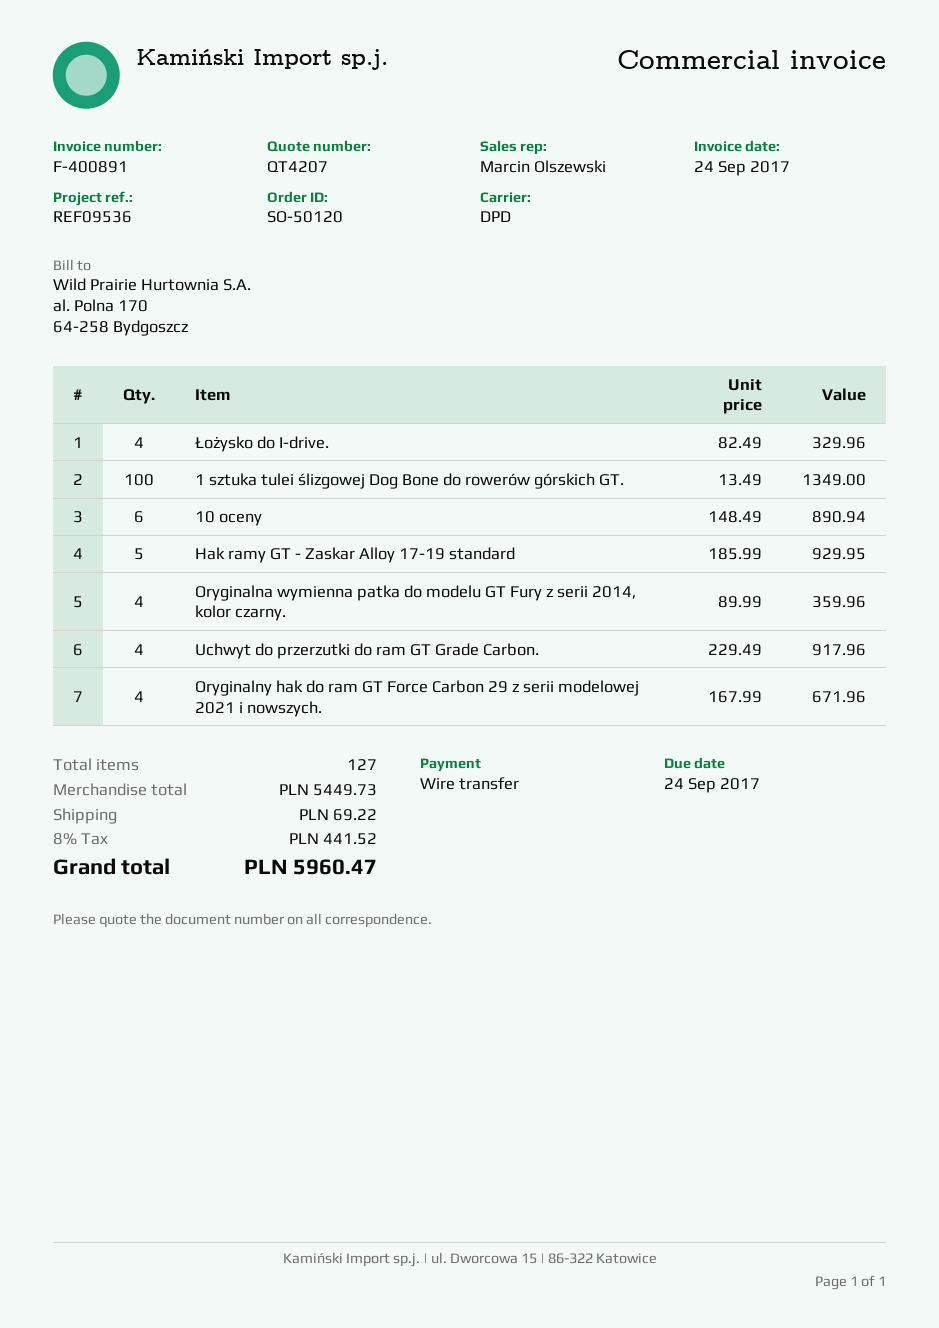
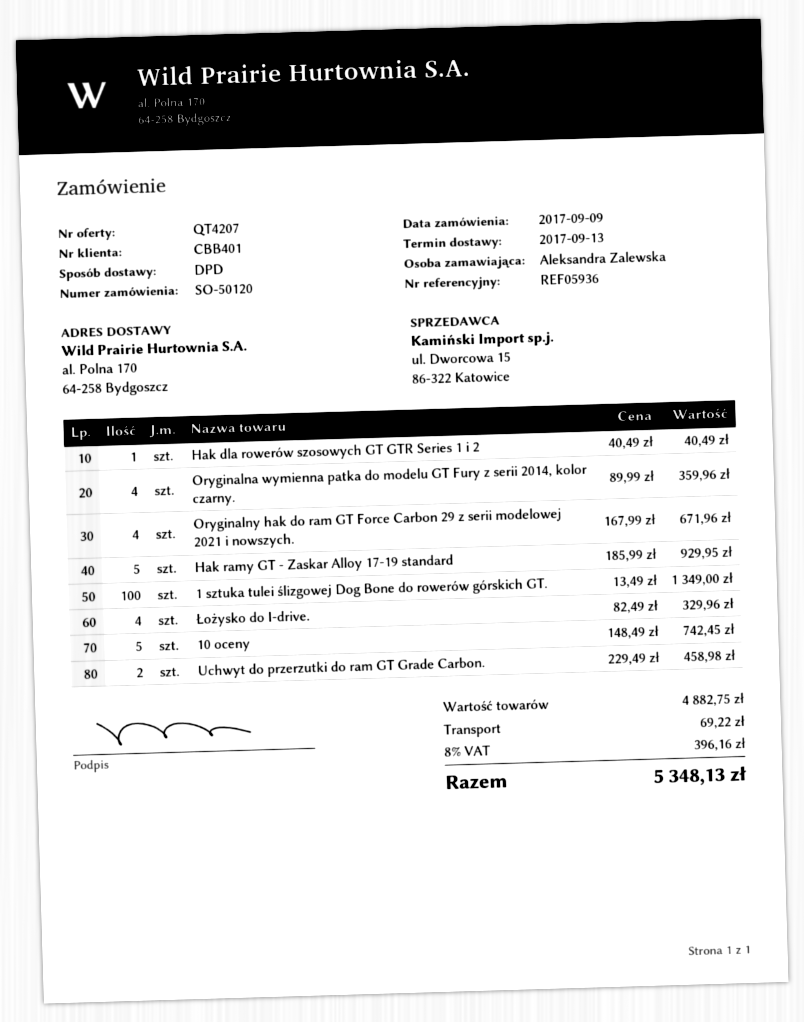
reference: REF09536 -> REF05936
10 oceny: 6 x 148.49 = 890.94 -> 5 x 148.49 = 742.45
Uchwyt do przerzutki do ram GT Grade Carbon.: 4 x 229.49 = 917.96 -> 2 x 229.49 = 458.98
Hak dla rowerów szosowych GT GTR Series 1 i 2: none -> 1 x 40.49 = 40.49
subtotal: 5449.73 -> 4882.75
tax: 8% = 441.52 -> 8% = 396.16
total: 5960.47 -> 5348.13

